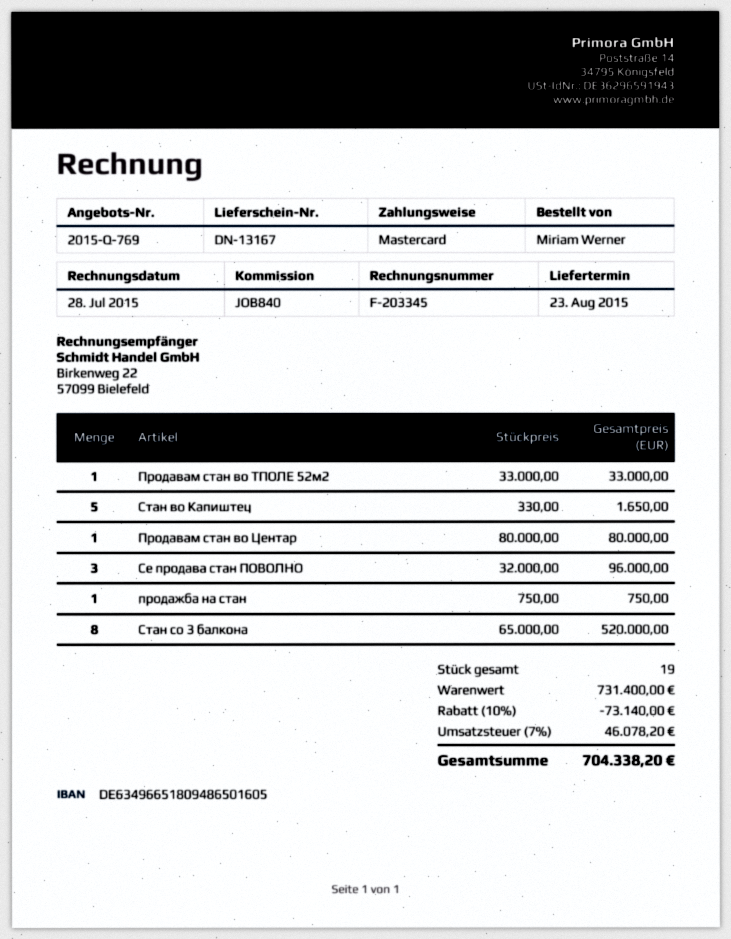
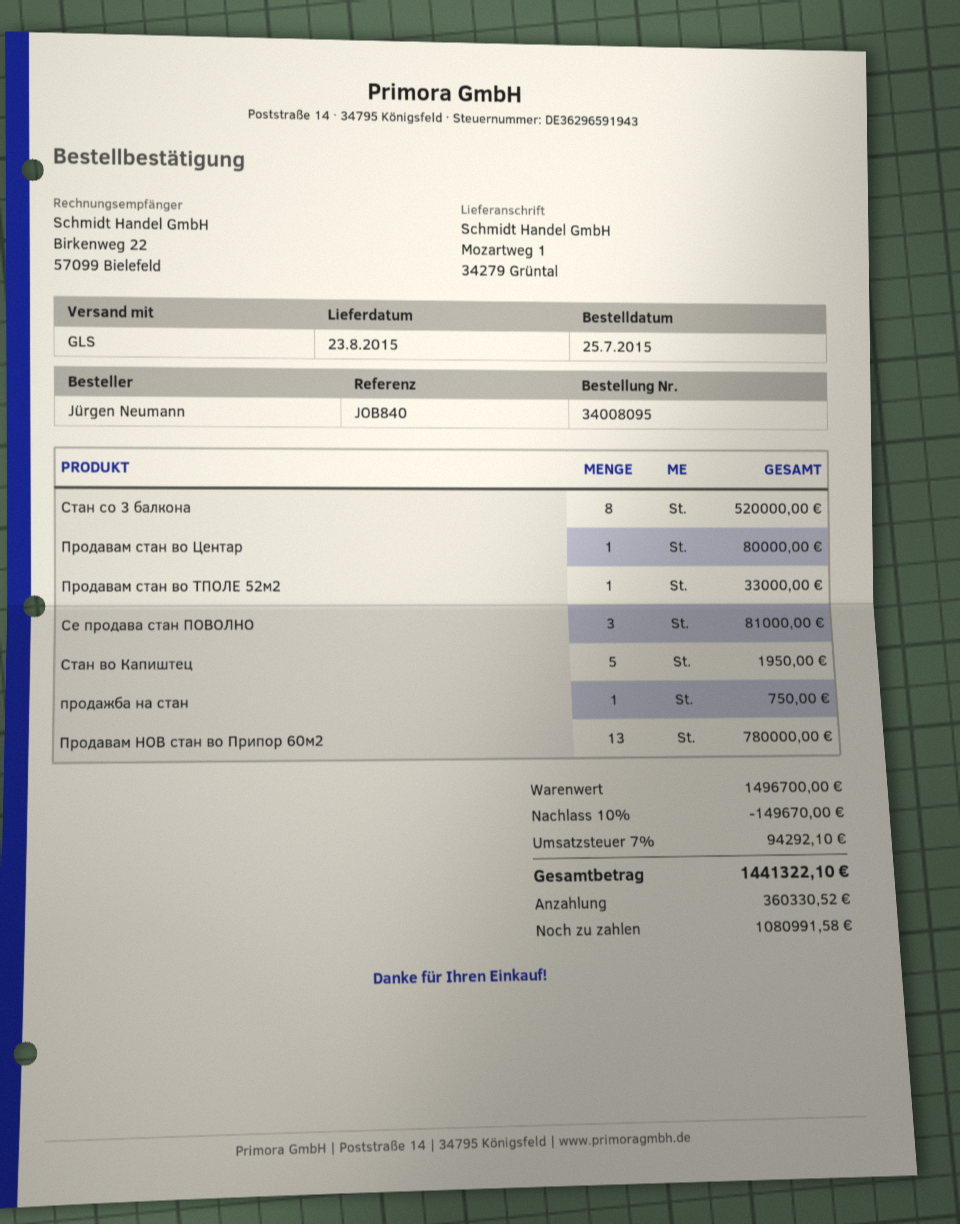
ordered by: Miriam Werner -> Jürgen Neumann
Стан во Капиштец: 5 for 1650.00 -> 5 for 1950.00
Се продава стан ПОВОЛНО: 3 for 96000.00 -> 3 for 81000.00
Продавам НОВ стан во Припор 60м2: none -> 13 for 780000.00
subtotal: 731400.00 -> 1496700.00
discount: 10% = 73140.00 -> 10% = 149670.00
tax: 7% = 46078.20 -> 7% = 94292.10
total: 704338.20 -> 1441322.10

